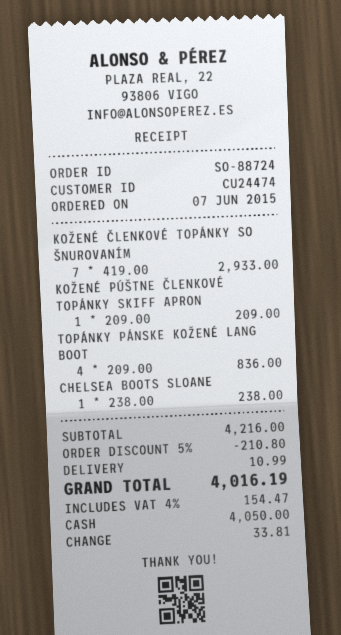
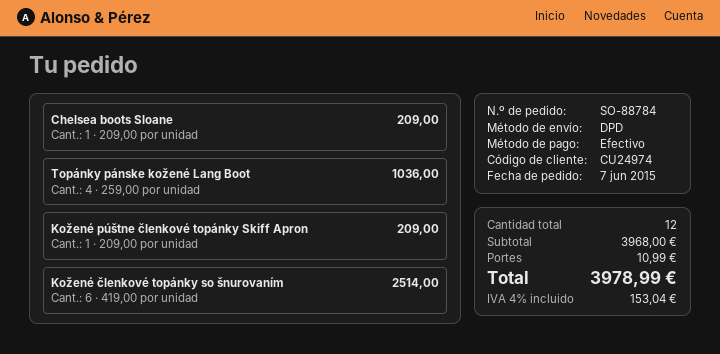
order number: SO-88724 -> SO-88784
customer number: CU24474 -> CU24974
KOŽENÉ ČLENKOVÉ TOPÁNKY SO ŠNUROVANÍM: 7 x 419.00 = 2933.00 -> 6 x 419.00 = 2514.00
TOPÁNKY PÁNSKE KOŽENÉ LANG BOOT: 4 x 209.00 = 836.00 -> 4 x 259.00 = 1036.00
CHELSEA BOOTS SLOANE: 1 x 238.00 = 238.00 -> 1 x 209.00 = 209.00
subtotal: 4216.00 -> 3968.00
discount: 5% = 210.80 -> none
tax: 4% = 154.47 -> 4% = 153.04
total: 4016.19 -> 3978.99

